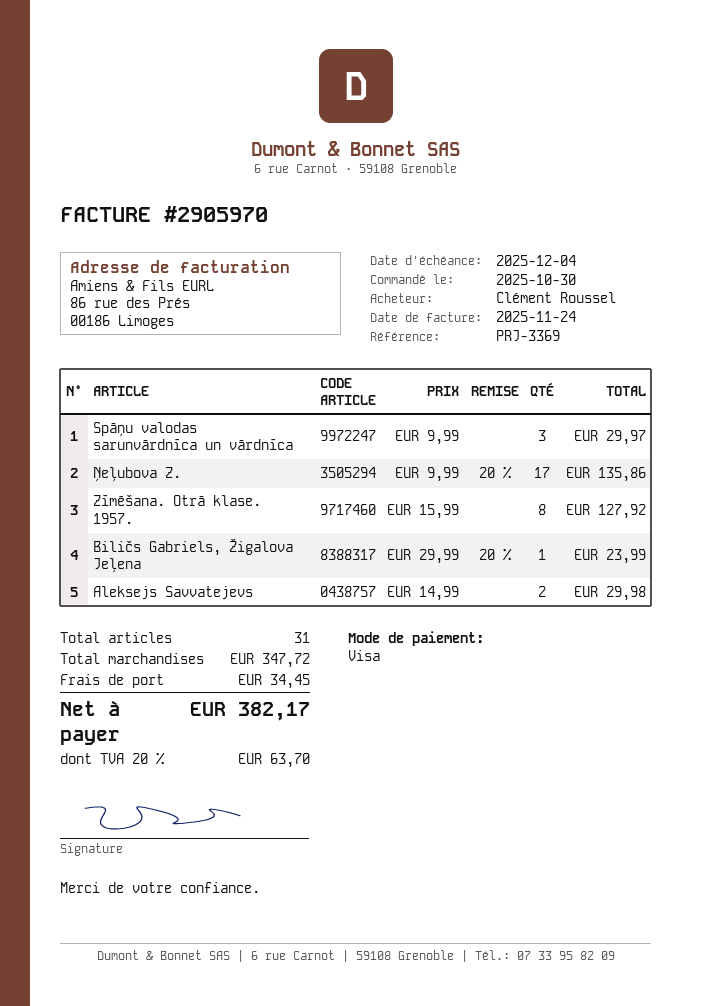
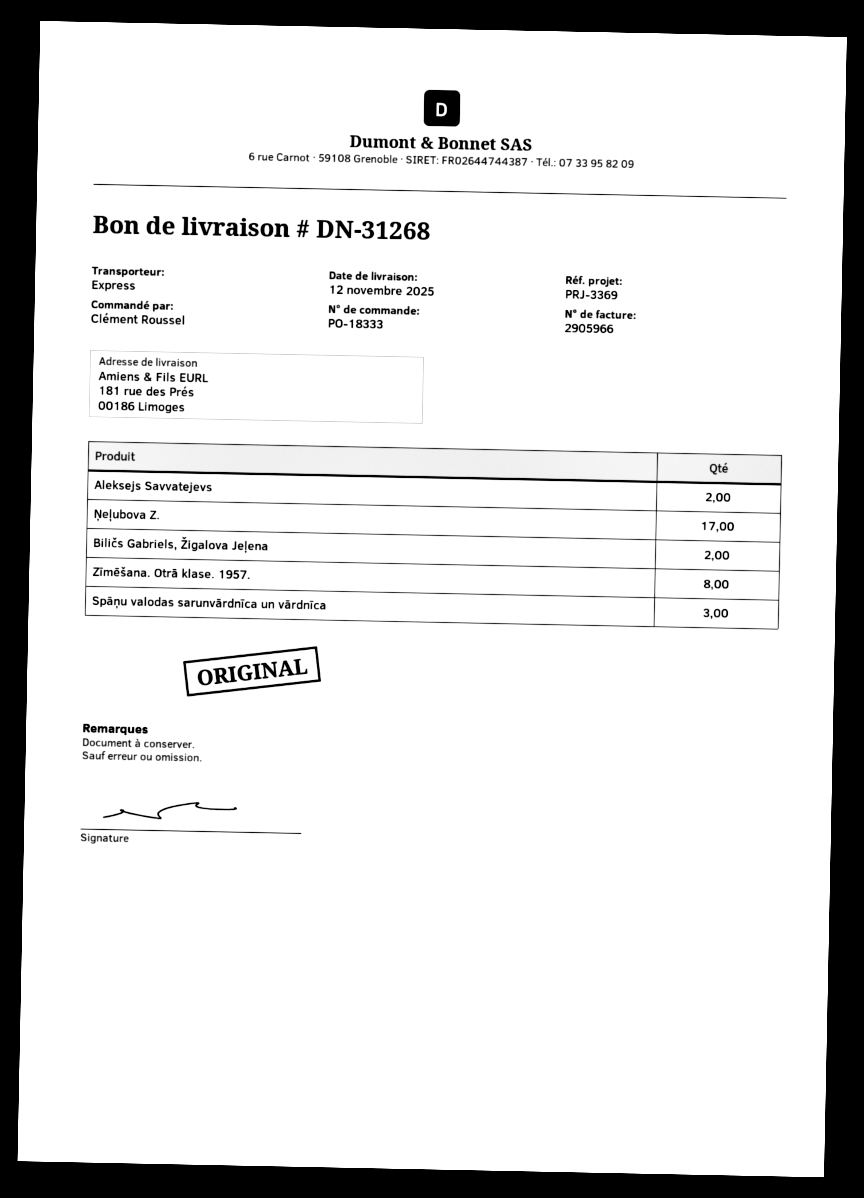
invoice number: 2905970 -> 2905966
Biličs Gabriels, Žigalova Jeļena: 1 -> 2

